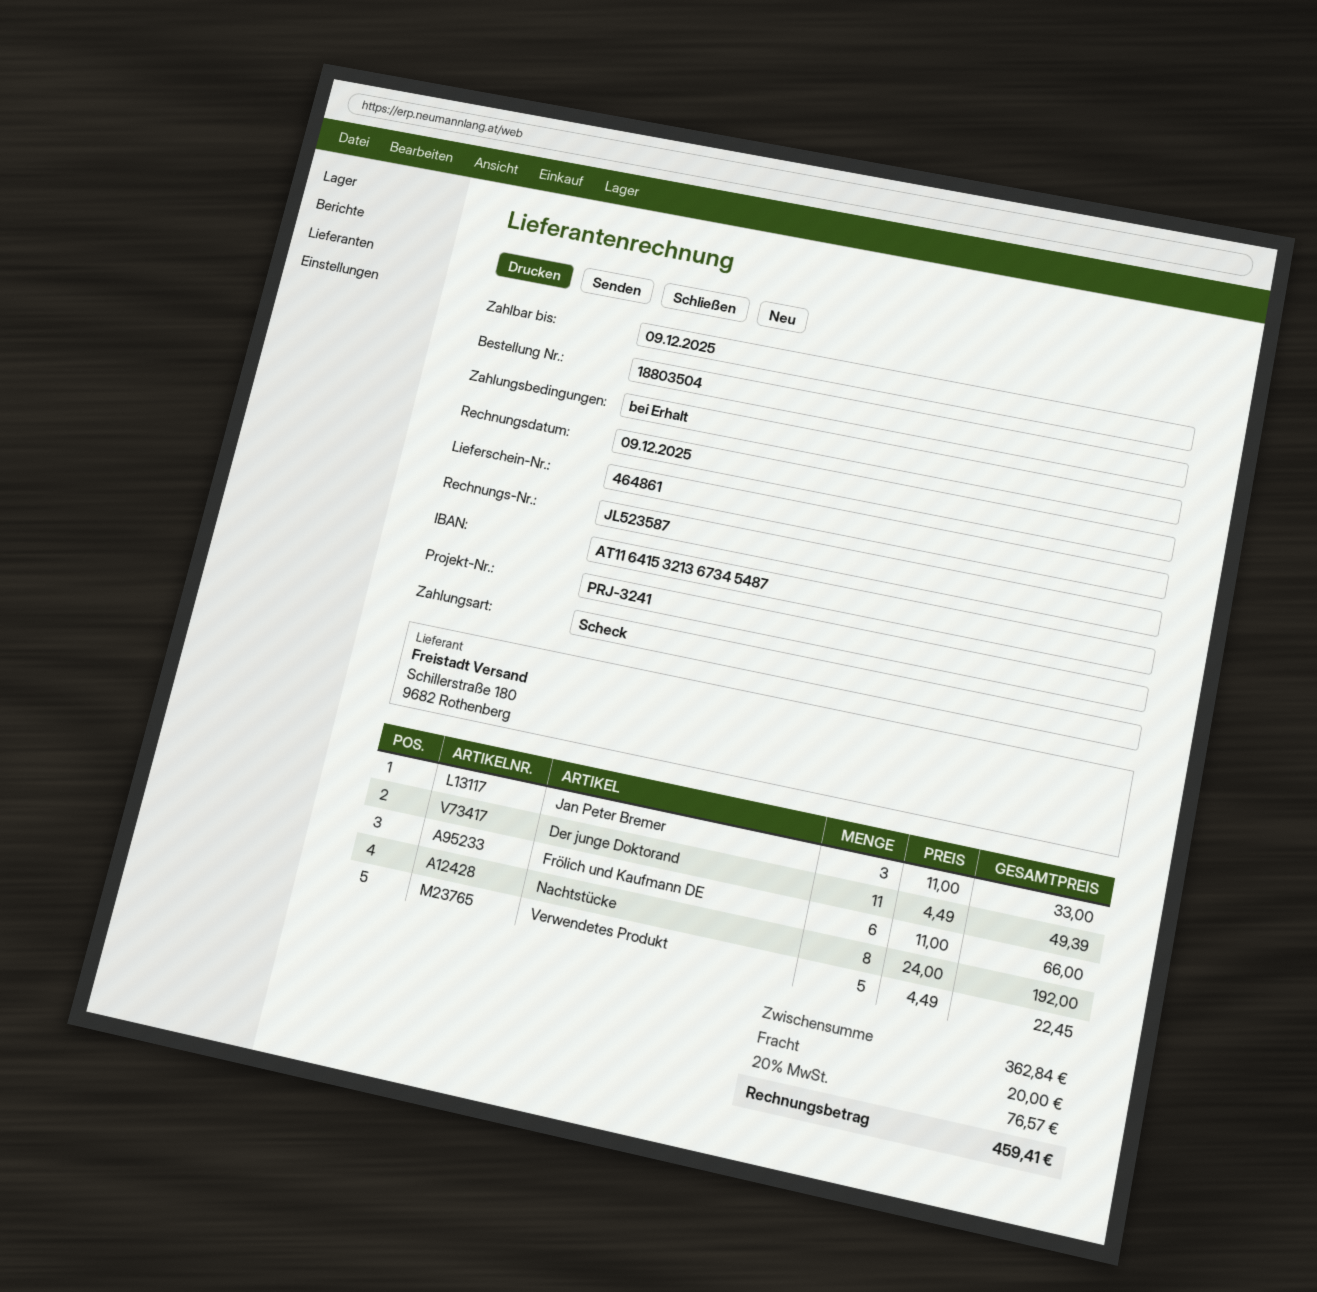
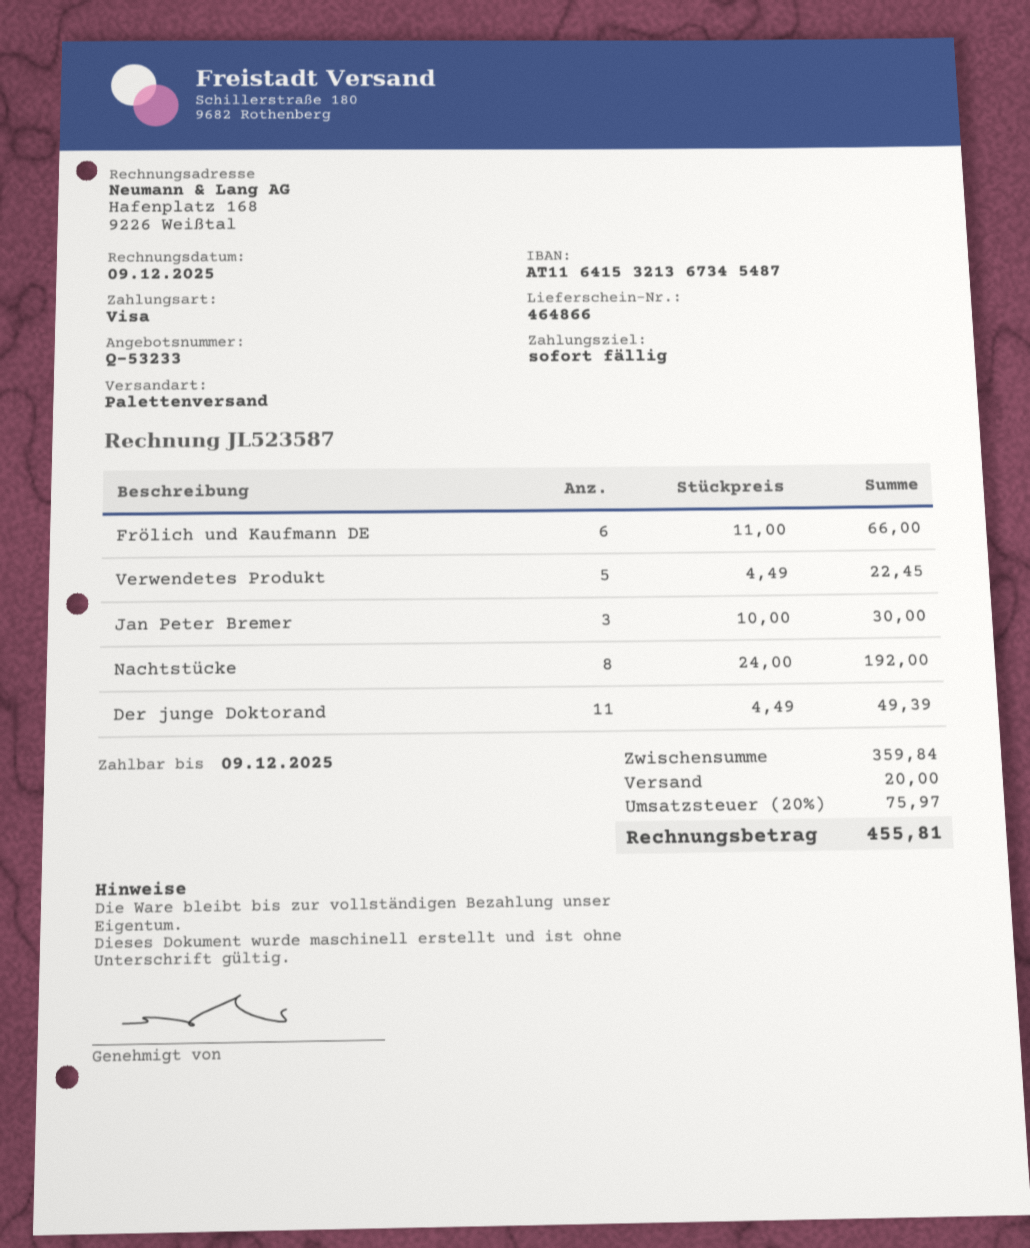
delivery note number: 464861 -> 464866
payment method: cheque -> Visa
Jan Peter Bremer: 3 x 11.00 = 33.00 -> 3 x 10.00 = 30.00
subtotal: 362.84 -> 359.84
tax: 20% = 76.57 -> 20% = 75.97
total: 459.41 -> 455.81

